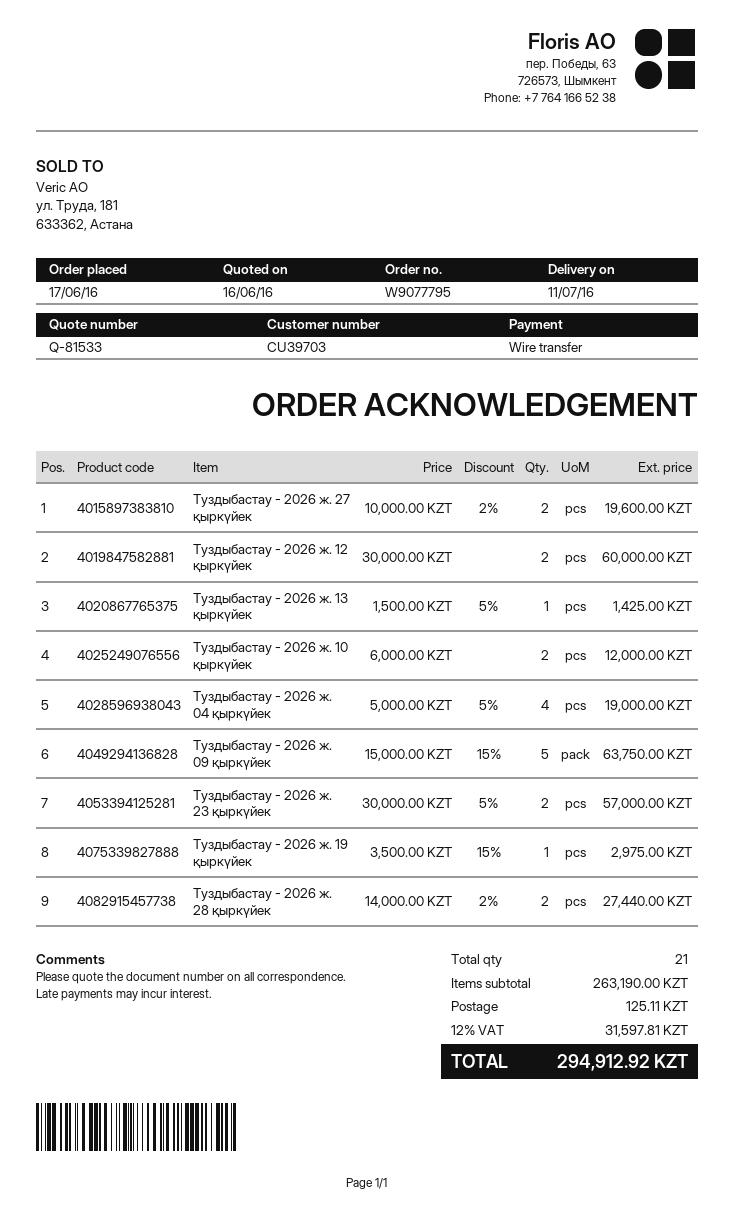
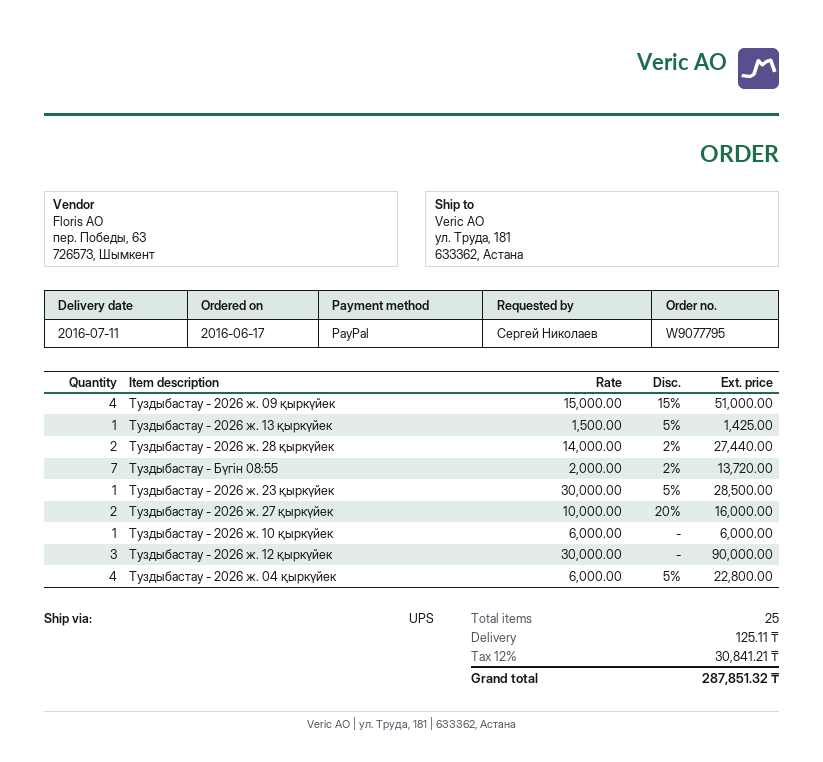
payment method: bank transfer -> PayPal
Туздыбастау - 2026 ж. 27 қыркүйек: 2 x 10000.00 - 2% = 19600.00 -> 2 x 10000.00 - 20% = 16000.00
Туздыбастау - 2026 ж. 12 қыркүйек: 2 x 30000.00 = 60000.00 -> 3 x 30000.00 = 90000.00
Туздыбастау - 2026 ж. 10 қыркүйек: 2 x 6000.00 = 12000.00 -> 1 x 6000.00 = 6000.00
Туздыбастау - 2026 ж. 04 қыркүйек: 4 x 5000.00 - 5% = 19000.00 -> 4 x 6000.00 - 5% = 22800.00
Туздыбастау - 2026 ж. 09 қыркүйек: 5 x 15000.00 - 15% = 63750.00 -> 4 x 15000.00 - 15% = 51000.00
Туздыбастау - 2026 ж. 23 қыркүйек: 2 x 30000.00 - 5% = 57000.00 -> 1 x 30000.00 - 5% = 28500.00
Туздыбастау - 2026 ж. 19 қыркүйек: 1 x 3500.00 - 15% = 2975.00 -> none
Туздыбастау - Бүгін 08:55: none -> 7 x 2000.00 - 2% = 13720.00
total quantity: 21 -> 25
tax: 12% = 31597.81 -> 12% = 30841.21
total: 294912.92 -> 287851.32

